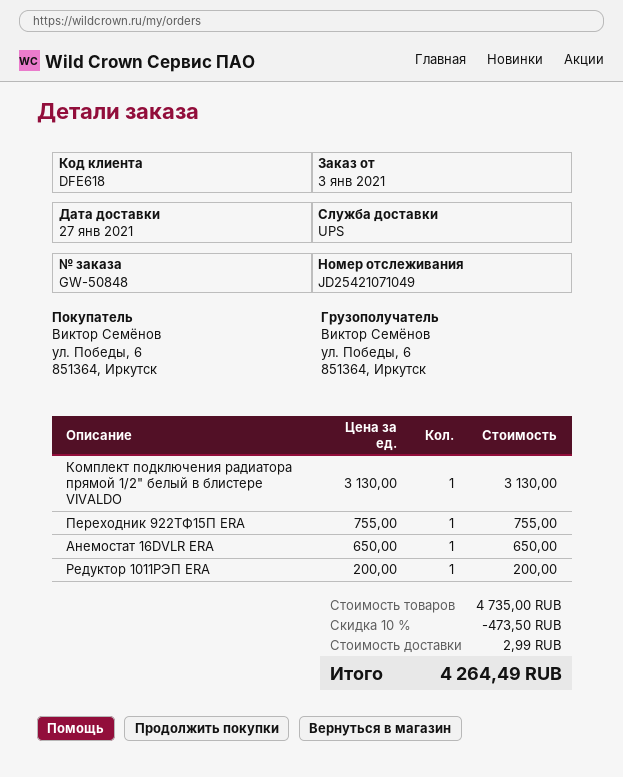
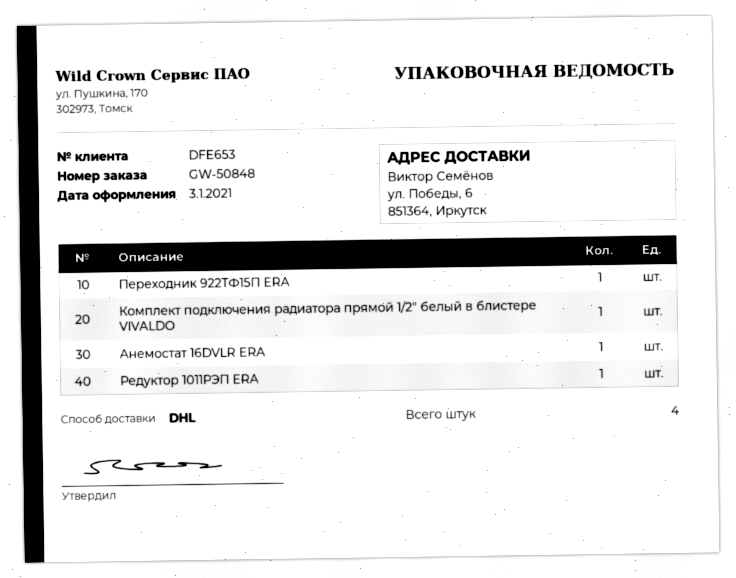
customer number: DFE618 -> DFE653
shipping method: UPS -> DHL

